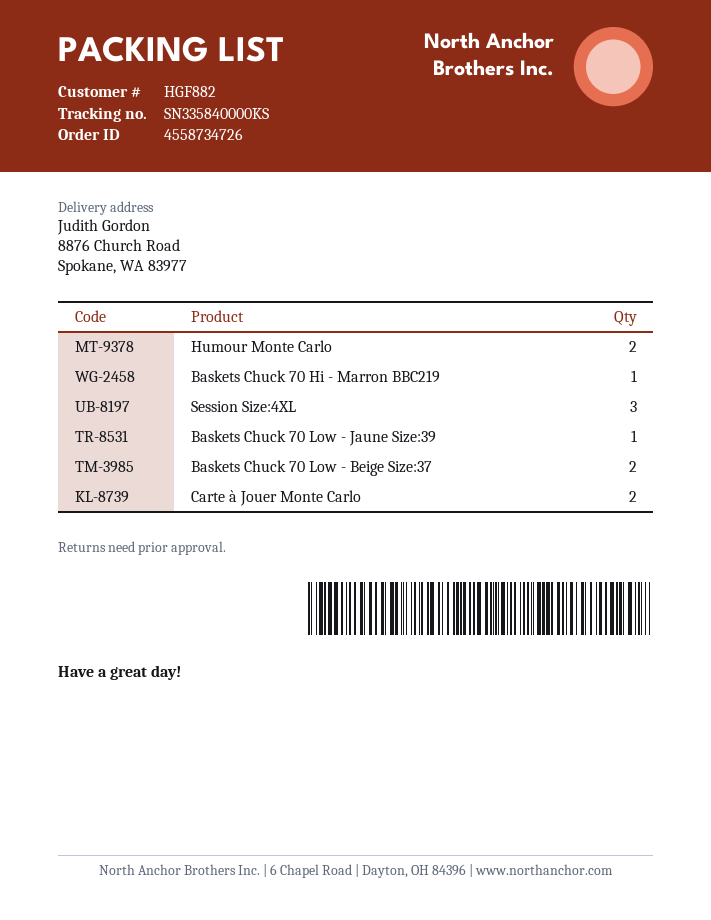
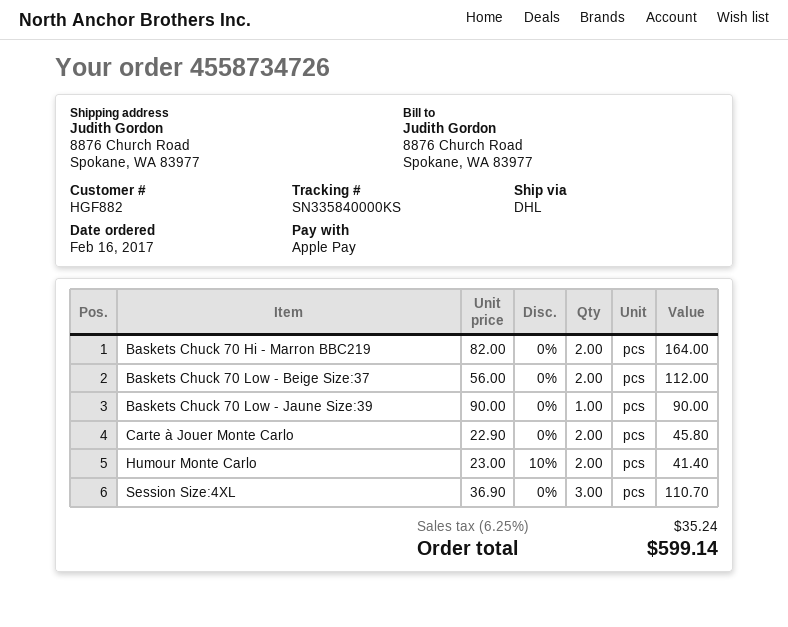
Baskets Chuck 70 Hi - Marron BBC219: 1 -> 2

